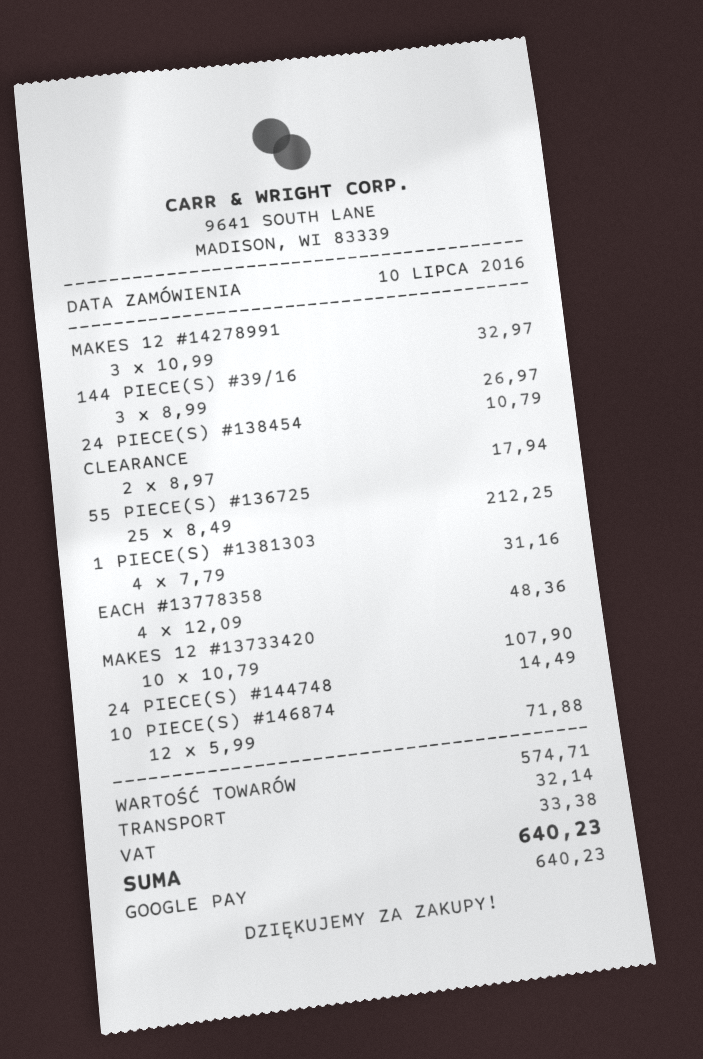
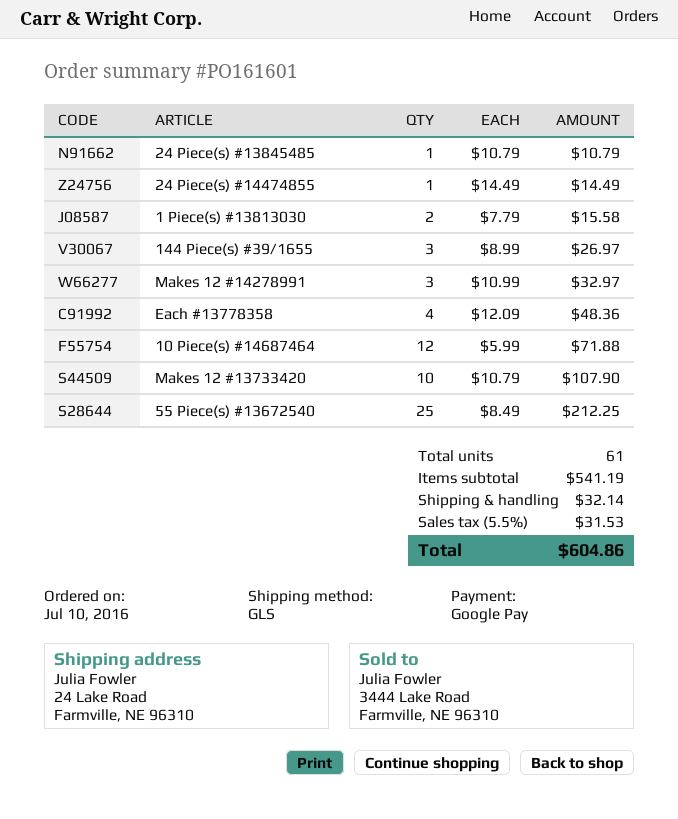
CLEARANCE: 2 x 8.97 = 17.94 -> none
1 PIECE(S) #1381303: 4 x 7.79 = 31.16 -> 2 x 7.79 = 15.58
subtotal: 574.71 -> 541.19
tax: 33.38 -> 31.53
total: 640.23 -> 604.86

